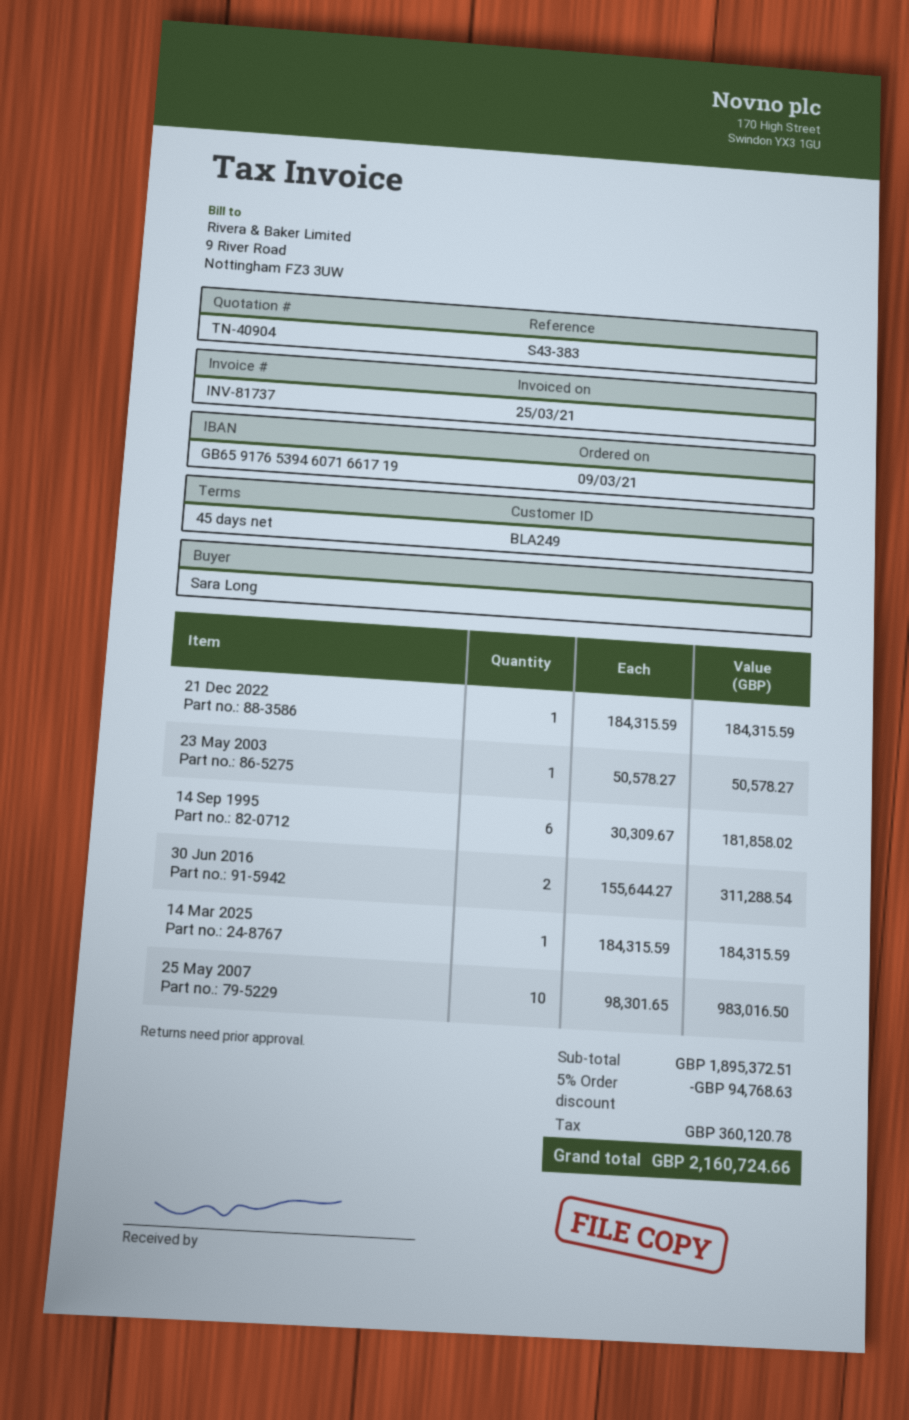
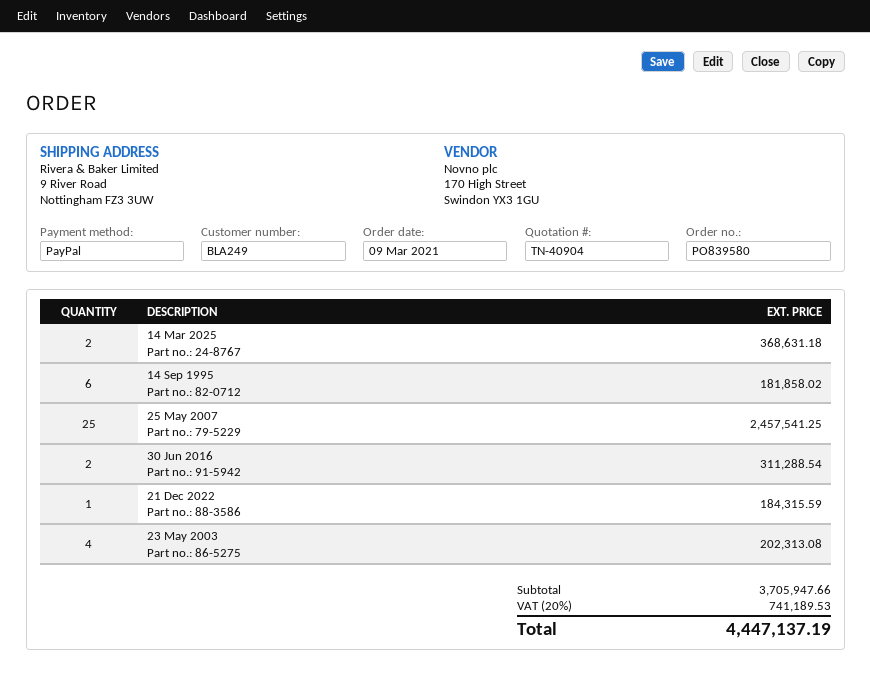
23 May 2003: 1 for 50578.27 -> 4 for 202313.08
14 Mar 2025: 1 for 184315.59 -> 2 for 368631.18
25 May 2007: 10 for 983016.50 -> 25 for 2457541.25
subtotal: 1895372.51 -> 3705947.66
discount: 5% = 94768.63 -> none
tax: 360120.78 -> 741189.53
total: 2160724.66 -> 4447137.19

